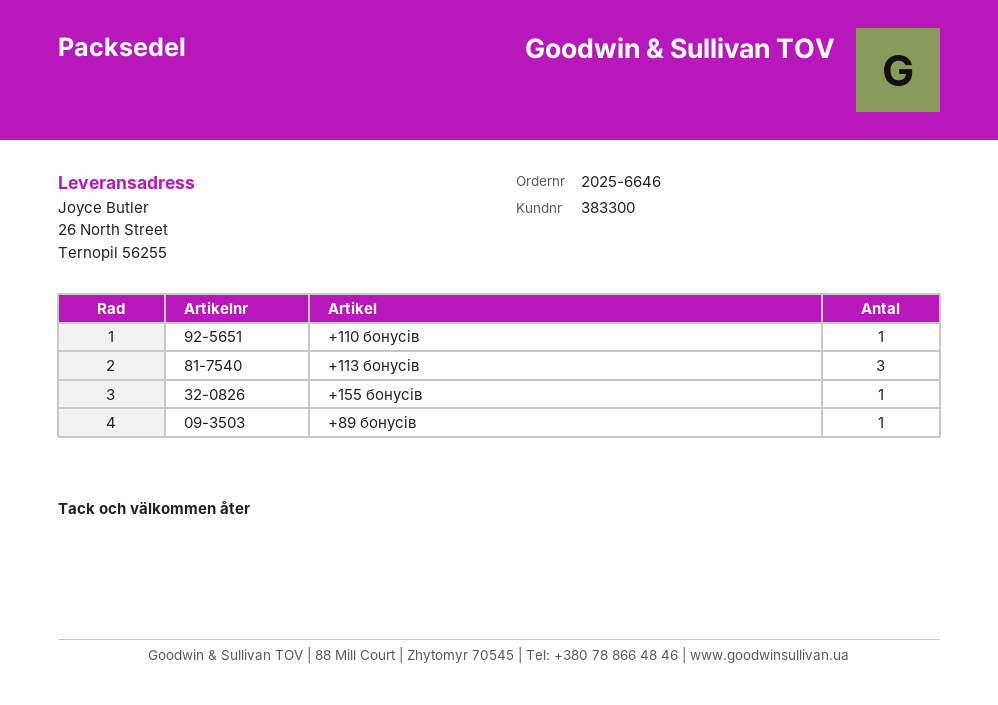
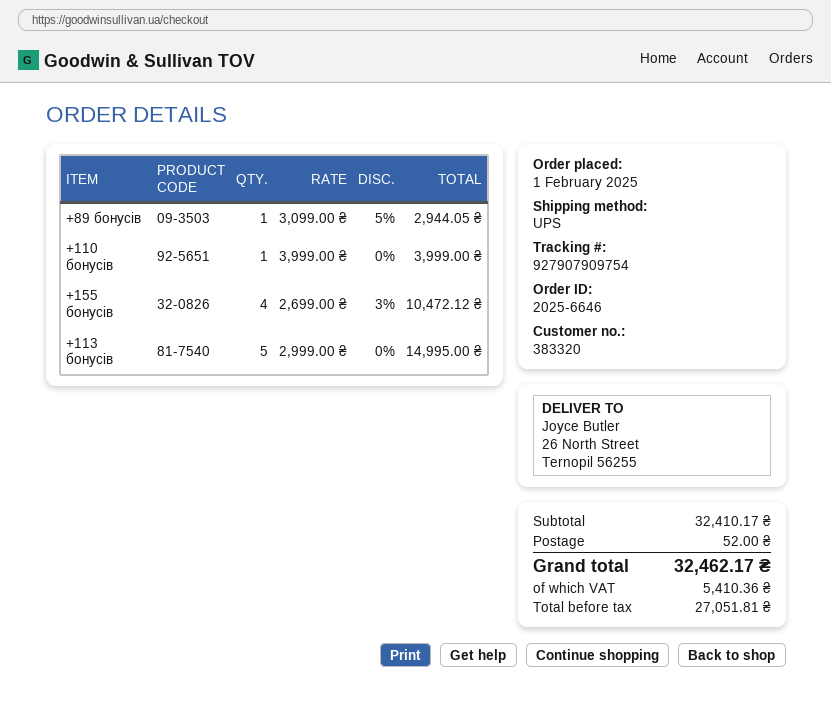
customer number: 383300 -> 383320
+113 бонусів: 3 -> 5
+155 бонусів: 1 -> 4

